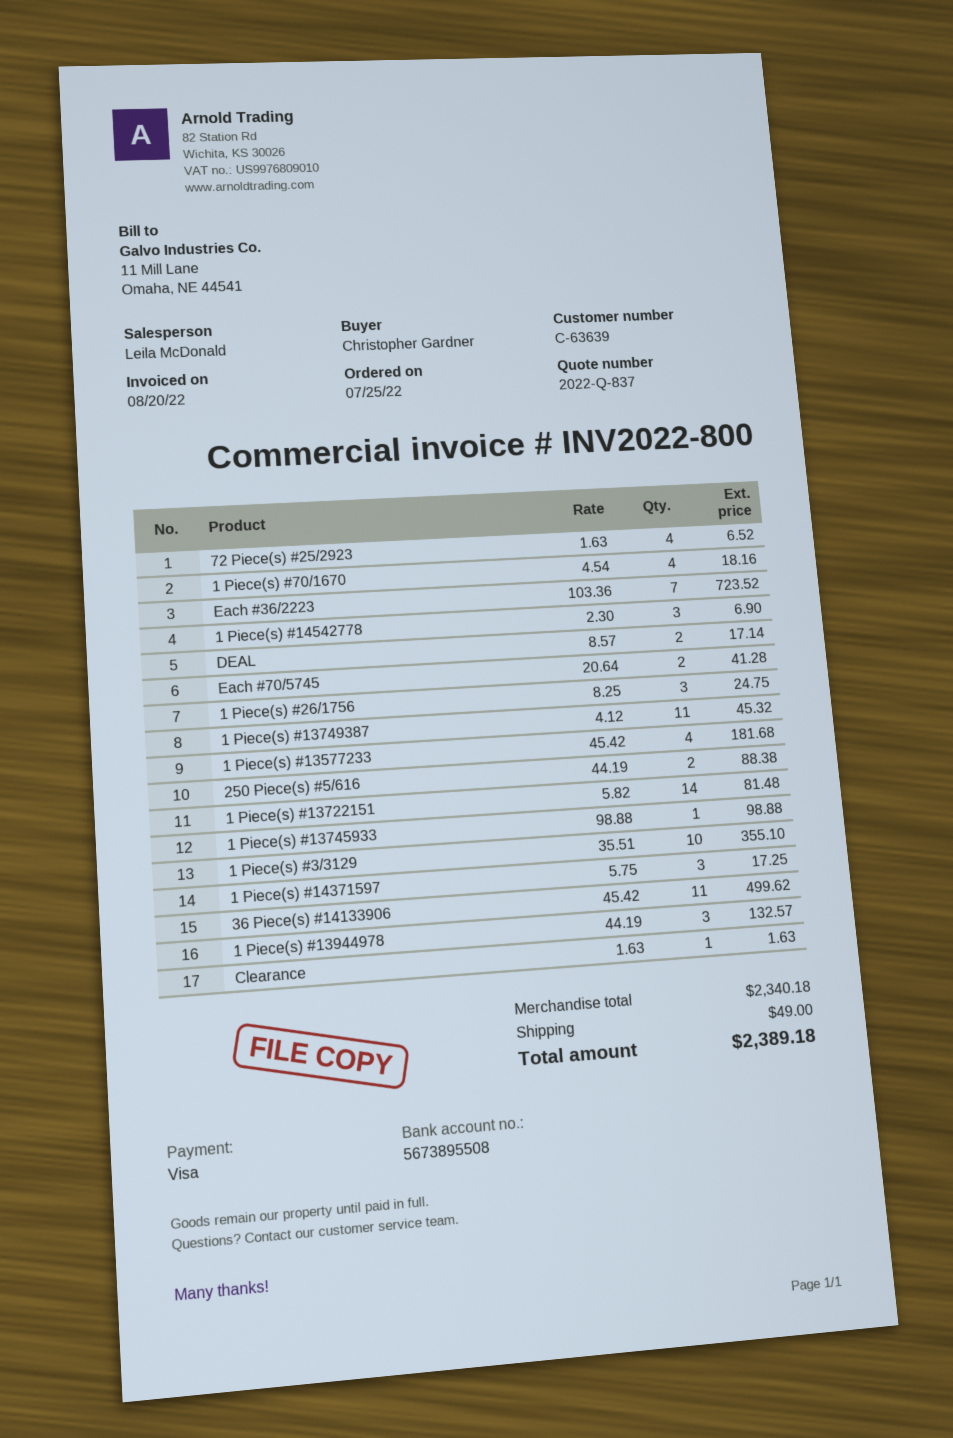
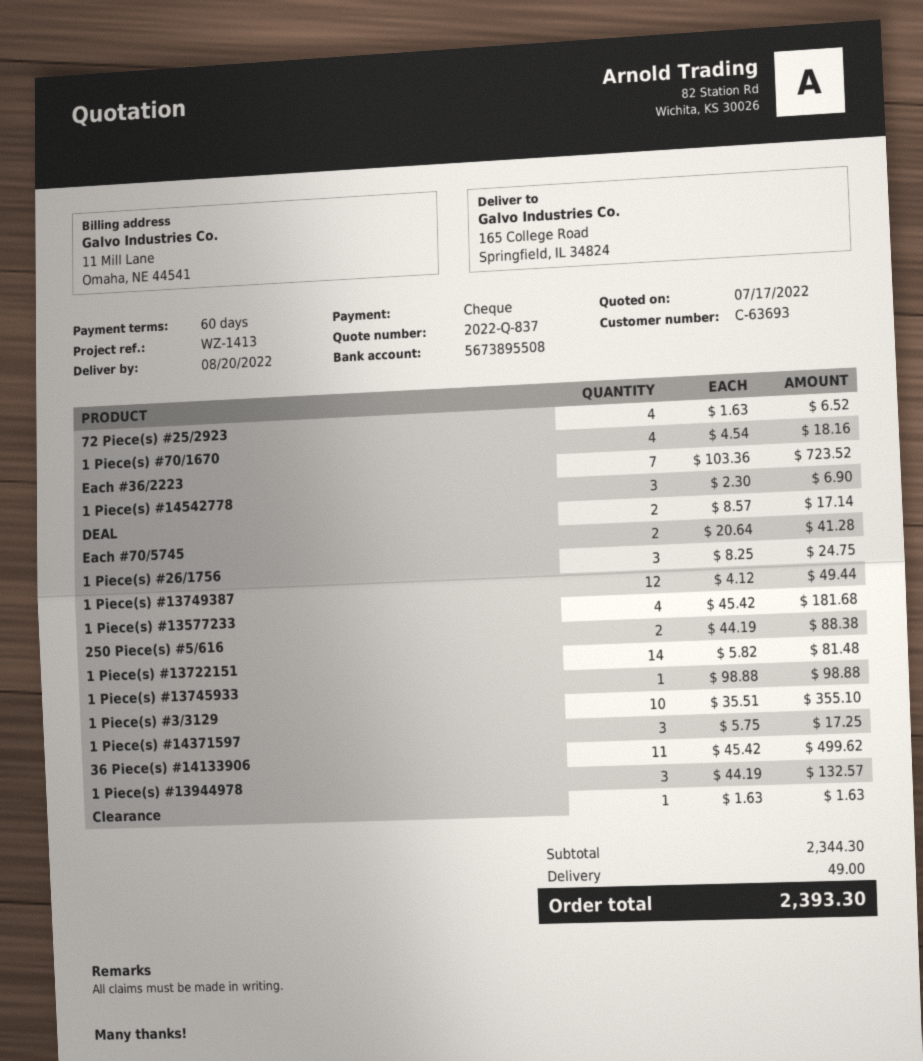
customer number: C-63639 -> C-63693
payment method: Visa -> cheque
1 Piece(s) #13749387: 11 x 4.12 = 45.32 -> 12 x 4.12 = 49.44
subtotal: 2340.18 -> 2344.30
total: 2389.18 -> 2393.30

